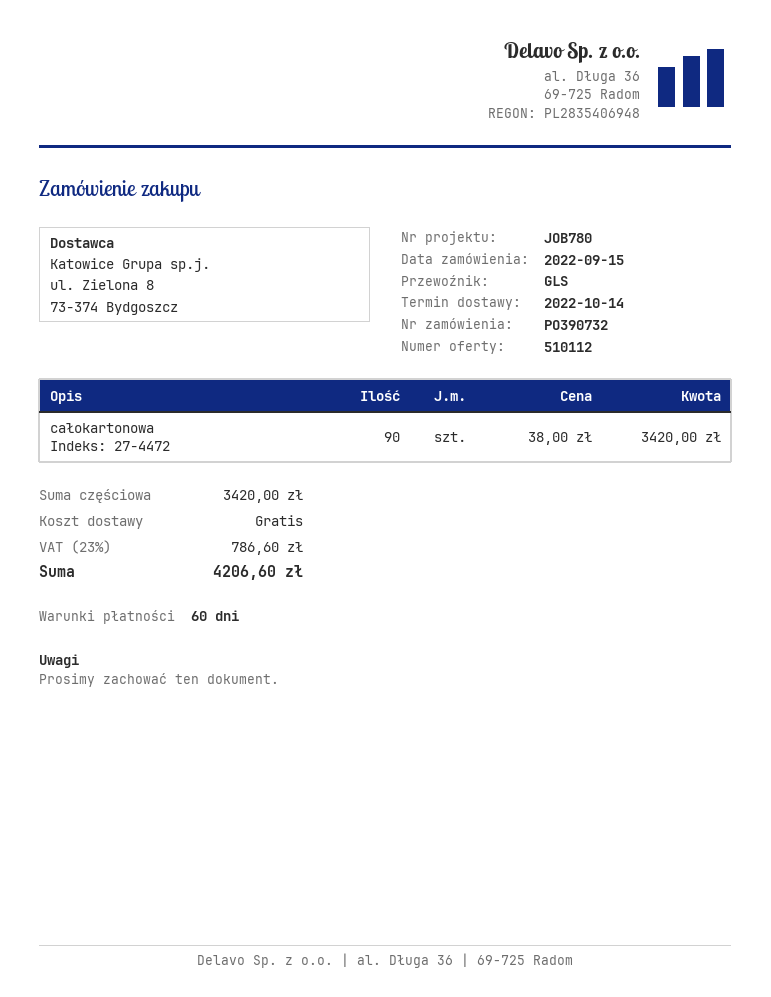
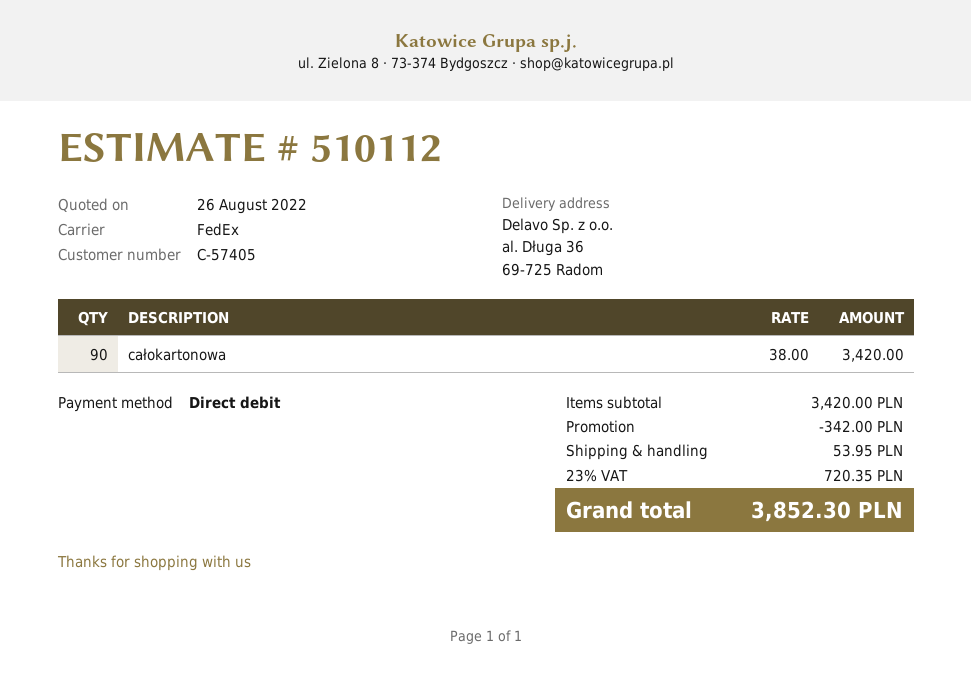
shipping method: GLS -> FedEx
discount: none -> 342.00
shipping: 0.00 -> 53.95
tax: 23% = 786.60 -> 23% = 720.35
total: 4206.60 -> 3852.30

